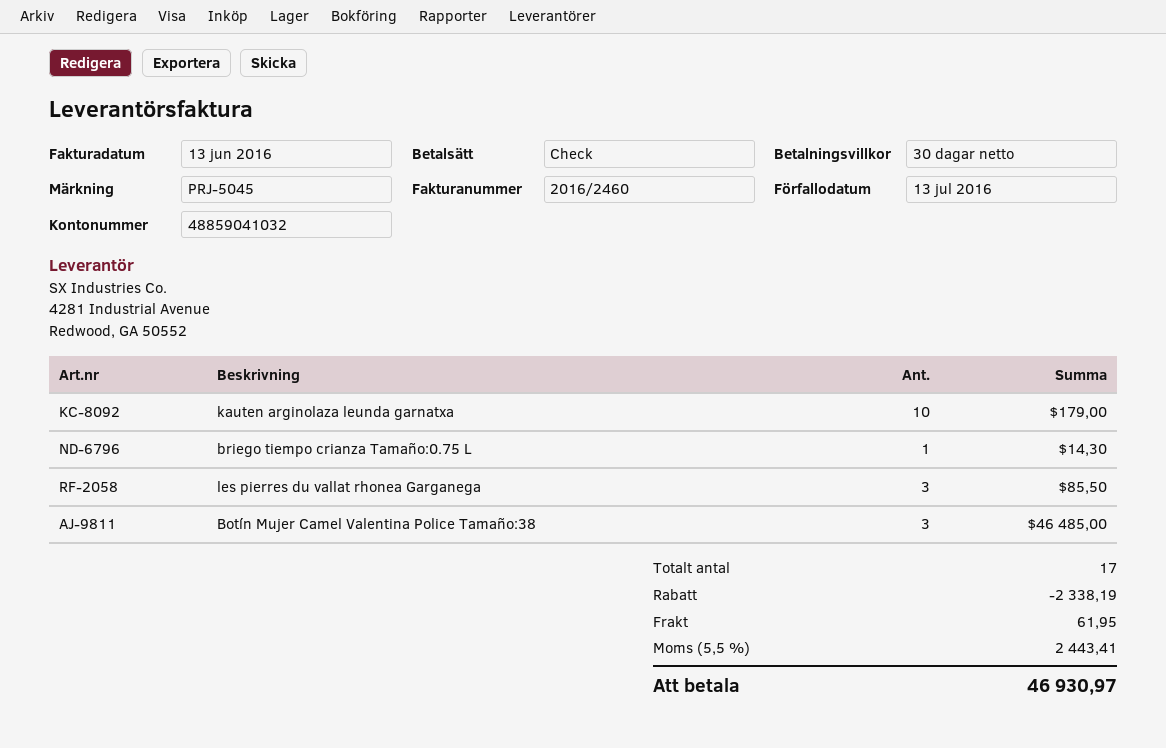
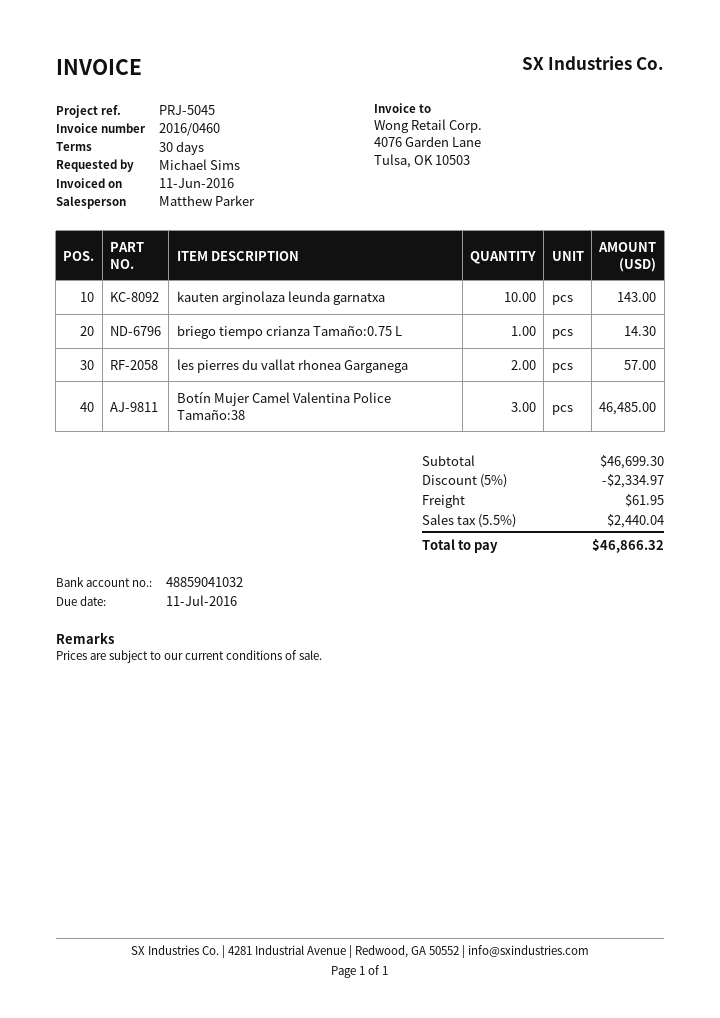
invoice number: 2016/2460 -> 2016/0460
invoice date: 2016-06-13 -> 2016-06-11
due date: 2016-07-13 -> 2016-07-11
kauten arginolaza leunda garnatxa: 10 for 179.00 -> 10 for 143.00
les pierres du vallat rhonea Garganega: 3 for 85.50 -> 2 for 57.00
discount: 2338.19 -> 2334.97
tax: 5.5% = 2443.41 -> 5.5% = 2440.04
total: 46930.97 -> 46866.32

